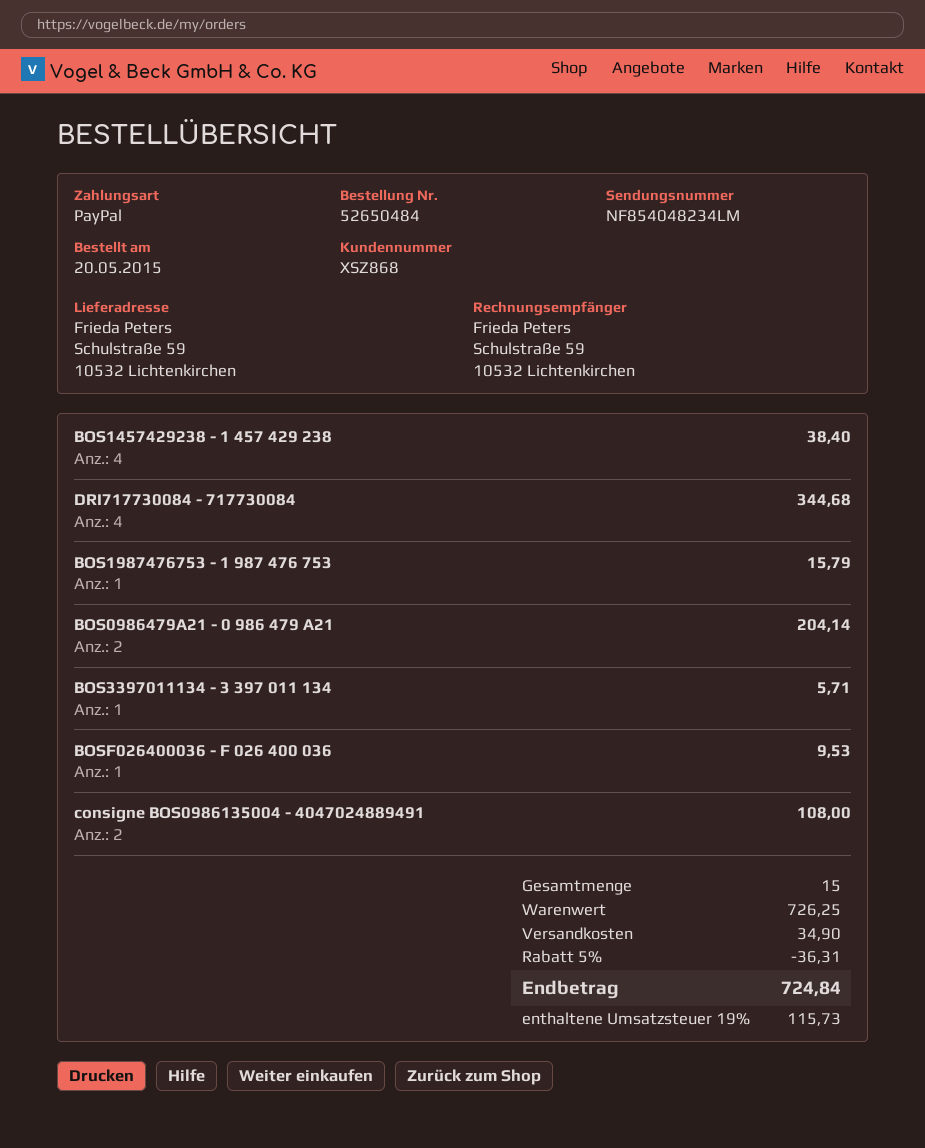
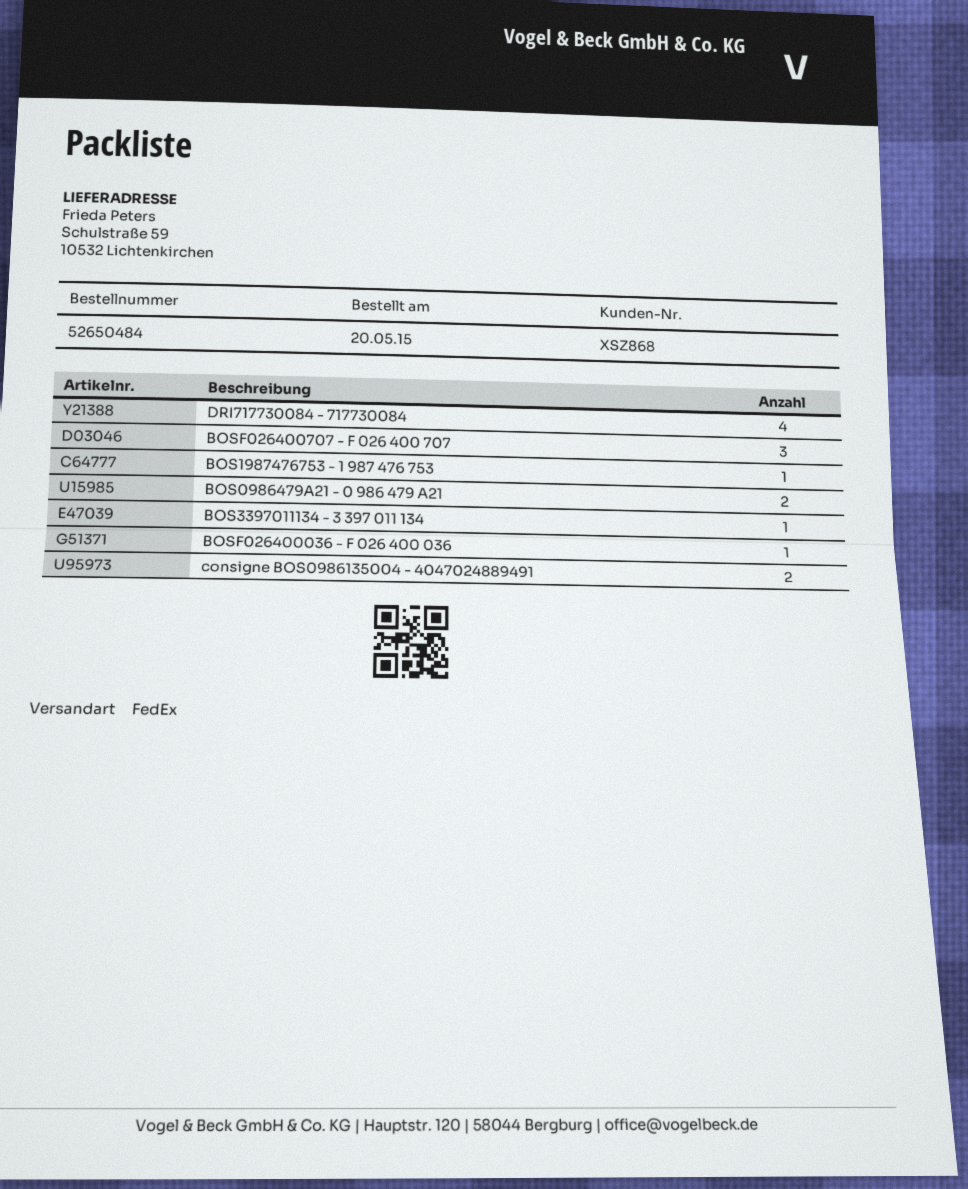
BOS1457429238 - 1 457 429 238: 4 -> none
BOSF026400707 - F 026 400 707: none -> 3

